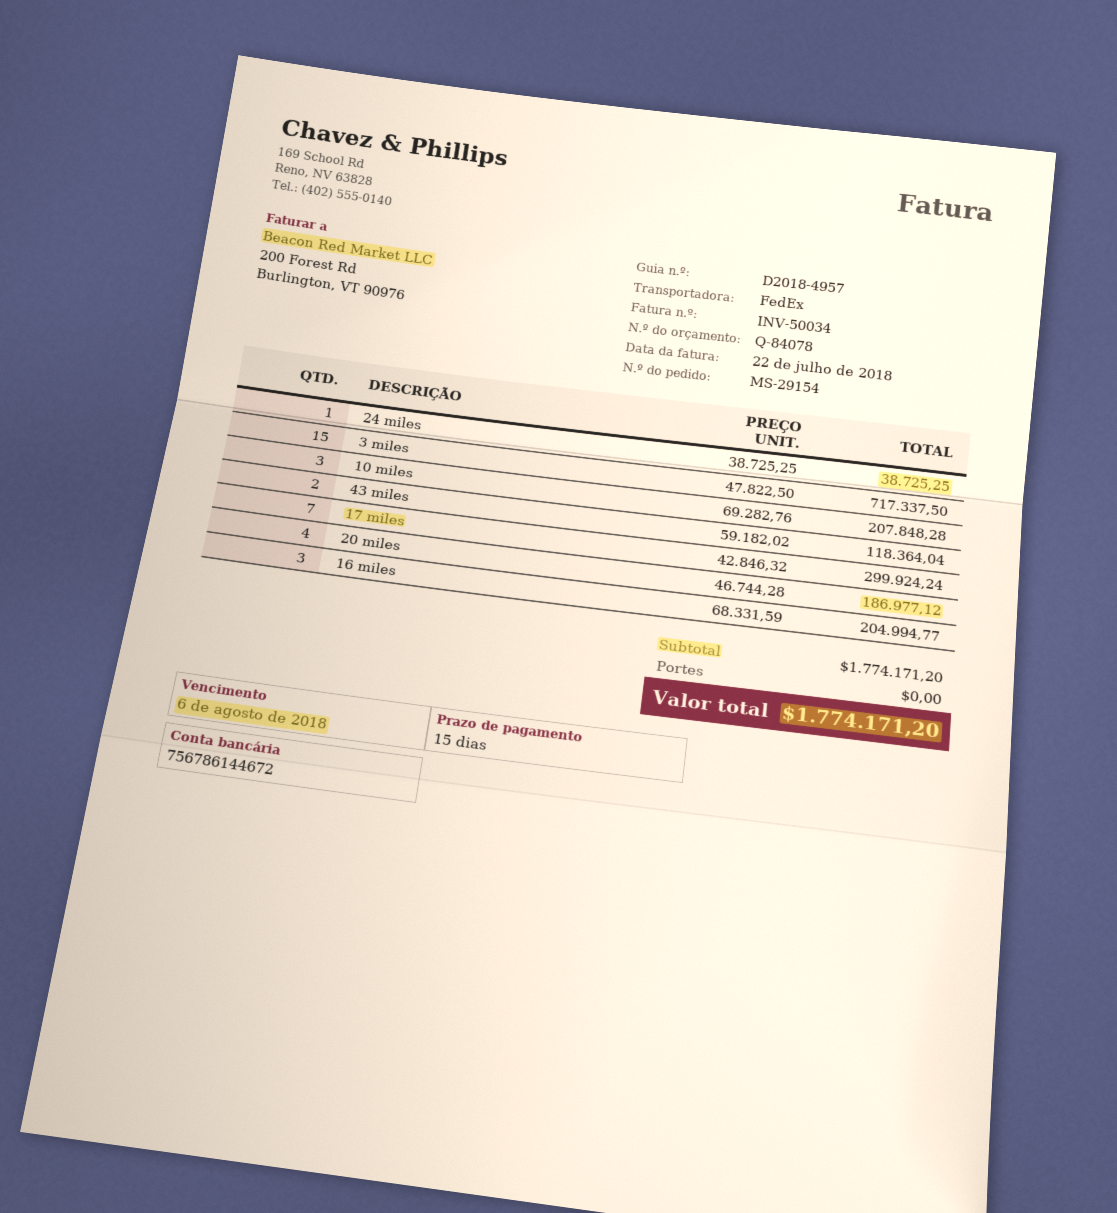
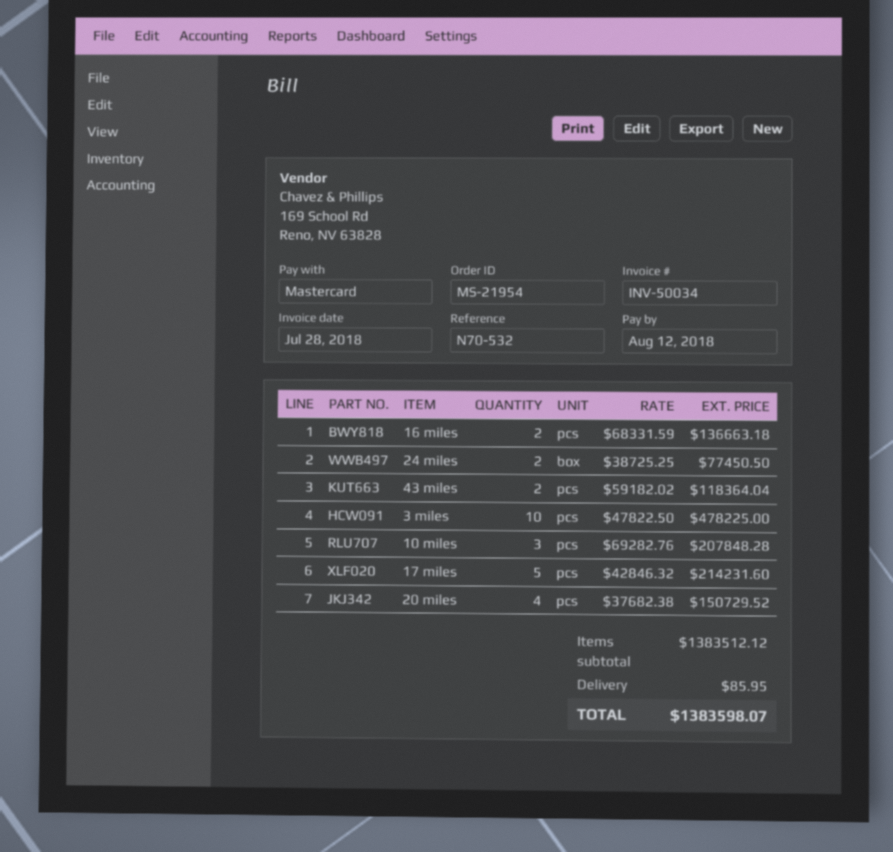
order number: MS-29154 -> MS-21954
invoice date: 2018-07-22 -> 2018-07-28
due date: 2018-08-06 -> 2018-08-12
24 miles: 1 x 38725.25 = 38725.25 -> 2 x 38725.25 = 77450.50
3 miles: 15 x 47822.50 = 717337.50 -> 10 x 47822.50 = 478225.00
17 miles: 7 x 42846.32 = 299924.24 -> 5 x 42846.32 = 214231.60
20 miles: 4 x 46744.28 = 186977.12 -> 4 x 37682.38 = 150729.52
16 miles: 3 x 68331.59 = 204994.77 -> 2 x 68331.59 = 136663.18
subtotal: 1774171.20 -> 1383512.12
shipping: 0.00 -> 85.95
total: 1774171.20 -> 1383598.07

